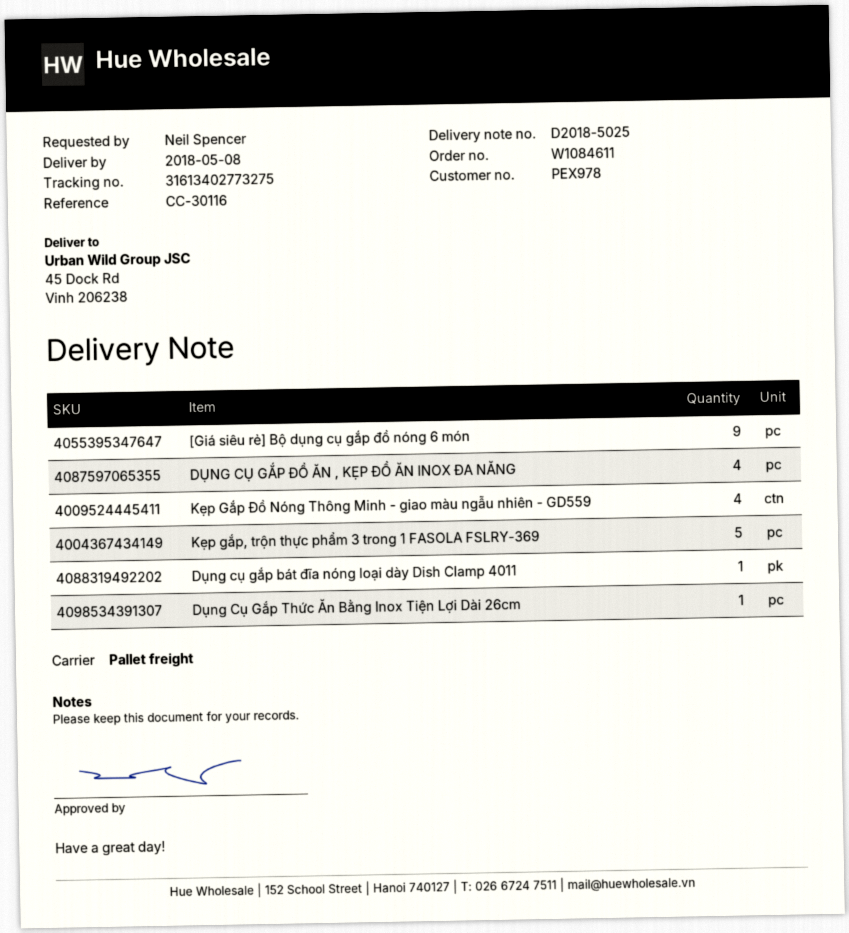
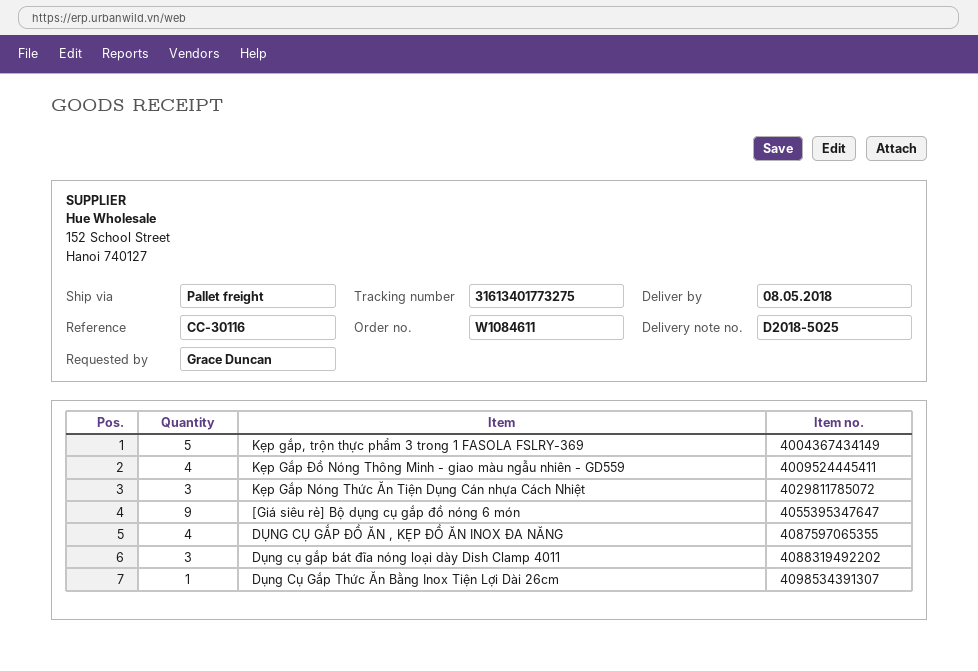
ordered by: Neil Spencer -> Grace Duncan
tracking number: 31613402773275 -> 31613401773275
Dụng cụ gắp bát đĩa nóng loại dày Dish Clamp 4011: 1 -> 3
Kẹp Gắp Nóng Thức Ăn Tiện Dụng Cán nhựa Cách Nhiệt: none -> 3

